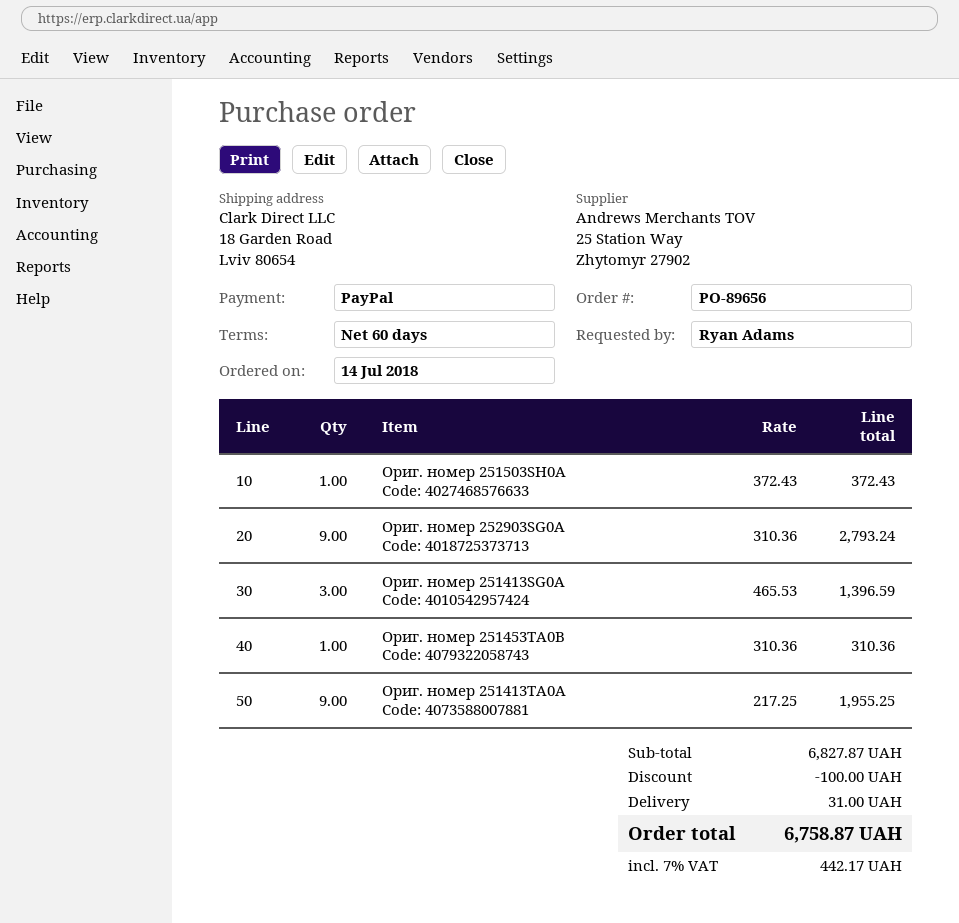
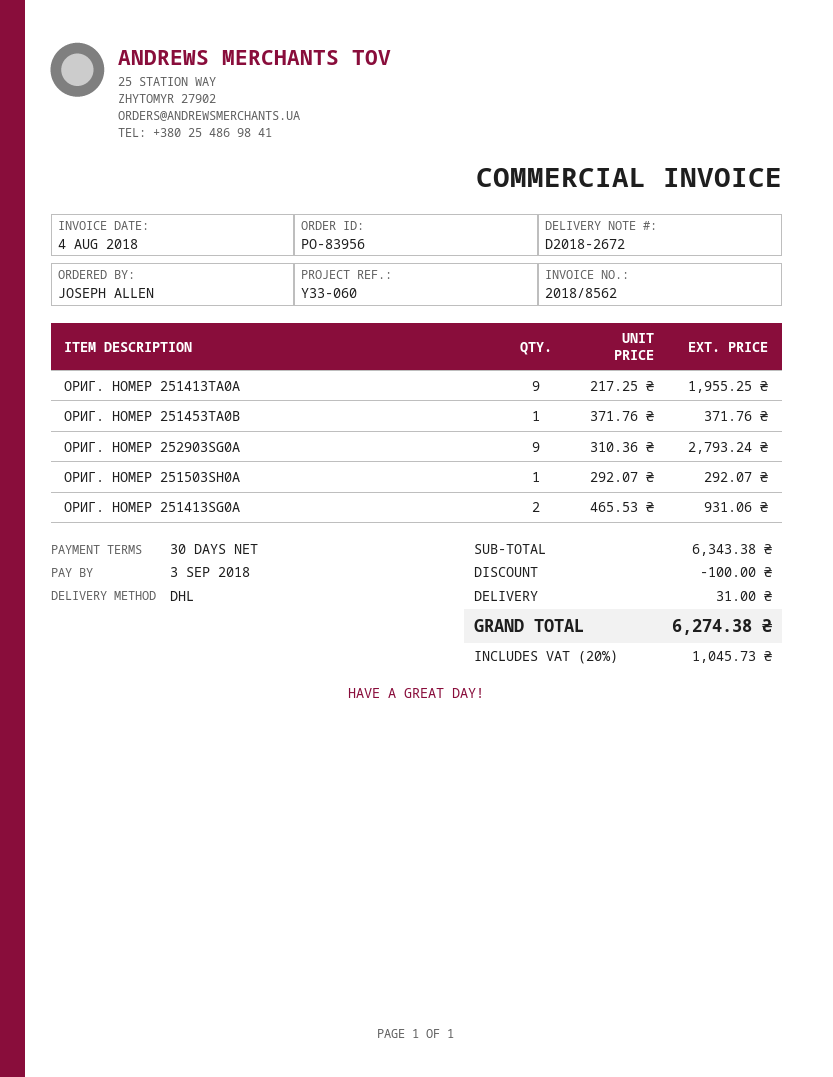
order number: PO-89656 -> PO-83956
payment terms: 60 days -> 30 days
ordered by: Ryan Adams -> JOSEPH ALLEN
Ориг. номер 251503SH0A: 1 x 372.43 = 372.43 -> 1 x 292.07 = 292.07
Ориг. номер 251413SG0A: 3 x 465.53 = 1396.59 -> 2 x 465.53 = 931.06
Ориг. номер 251453TA0B: 1 x 310.36 = 310.36 -> 1 x 371.76 = 371.76
subtotal: 6827.87 -> 6343.38
tax: 7% = 442.17 -> 20% = 1045.73
total: 6758.87 -> 6274.38

